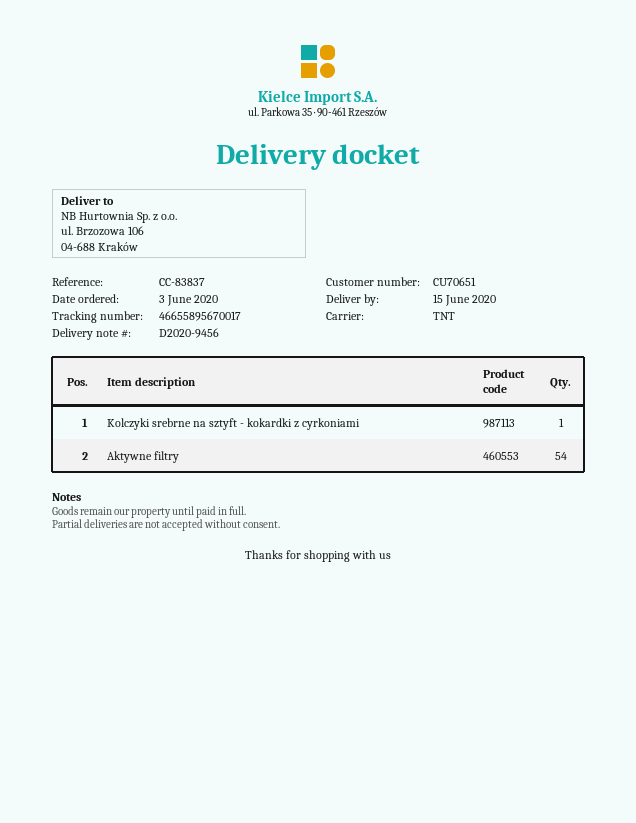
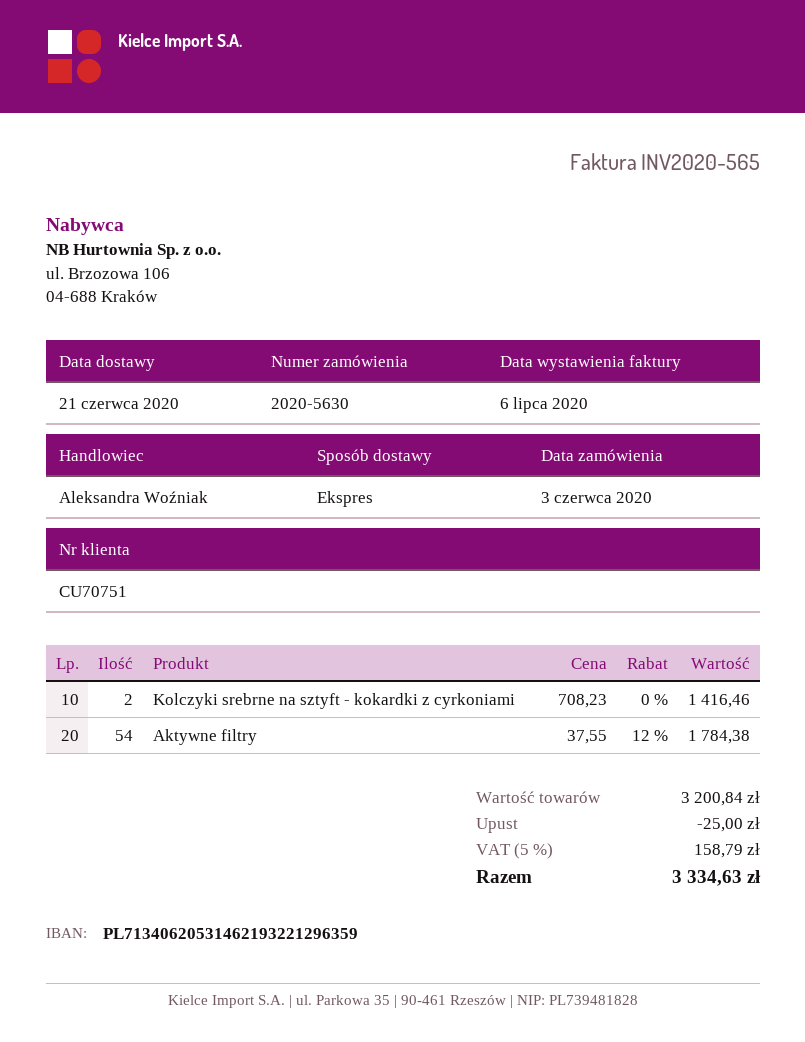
delivery date: 2020-06-15 -> 2020-06-21
customer number: CU70651 -> CU70751
shipping method: TNT -> express
Kolczyki srebrne na sztyft - kokardki z cyrkoniami: 1 -> 2

